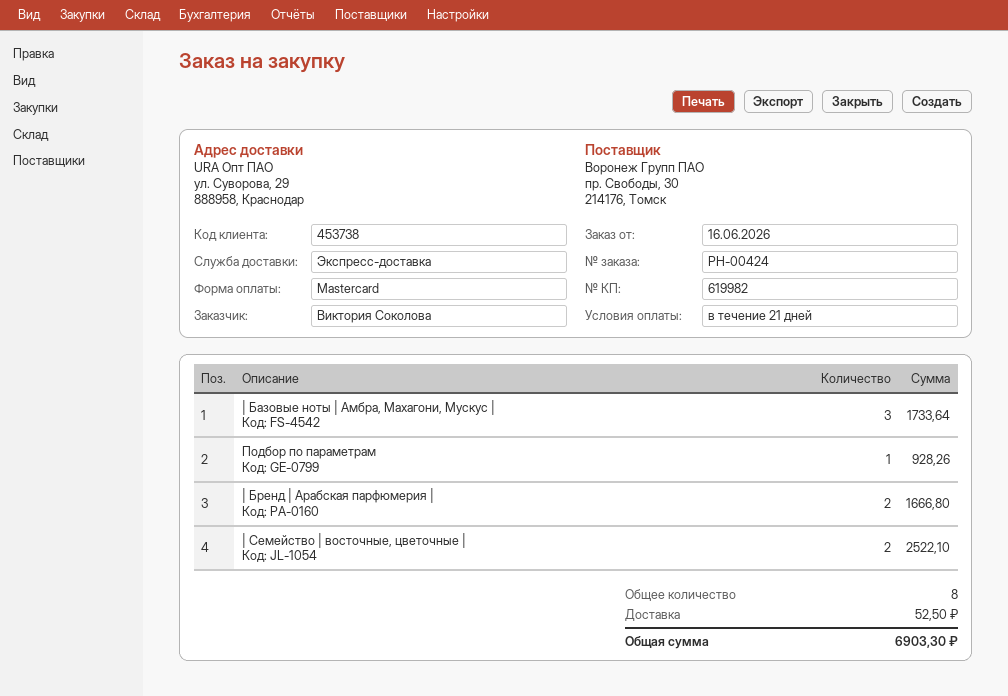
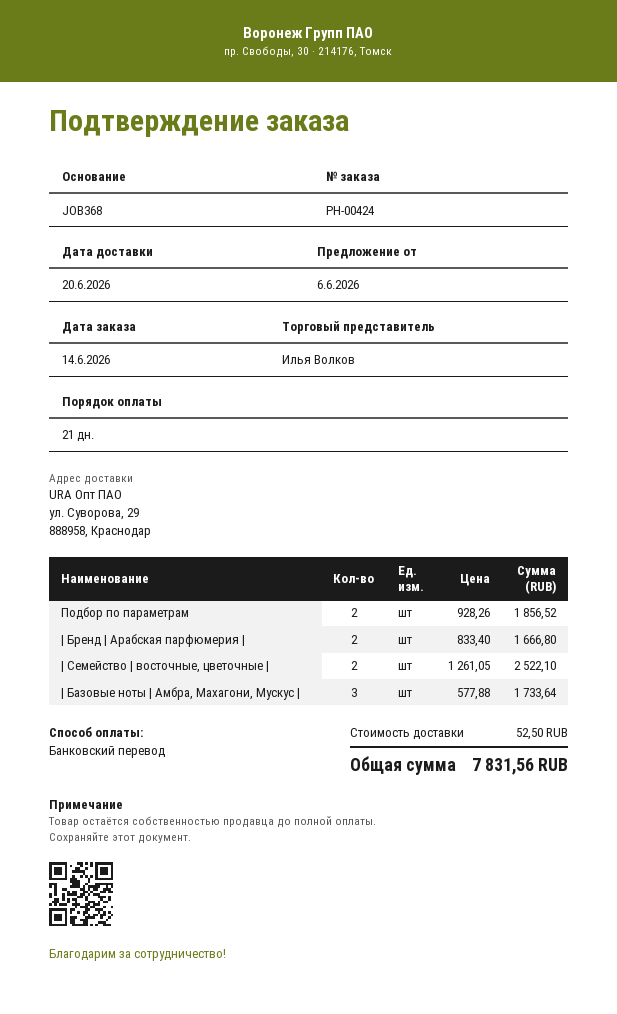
order date: 2026-06-16 -> 2026-06-14
payment method: Mastercard -> bank transfer
Подбор по параметрам: 1 for 928.26 -> 2 for 1856.52
total: 6903.30 -> 7831.56

